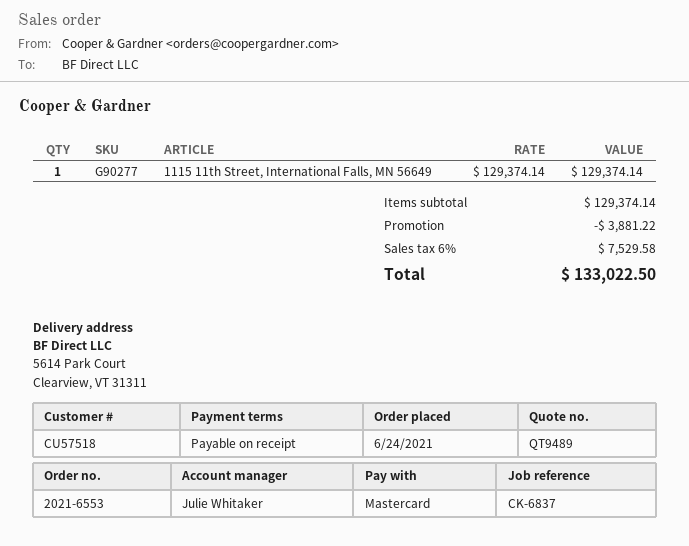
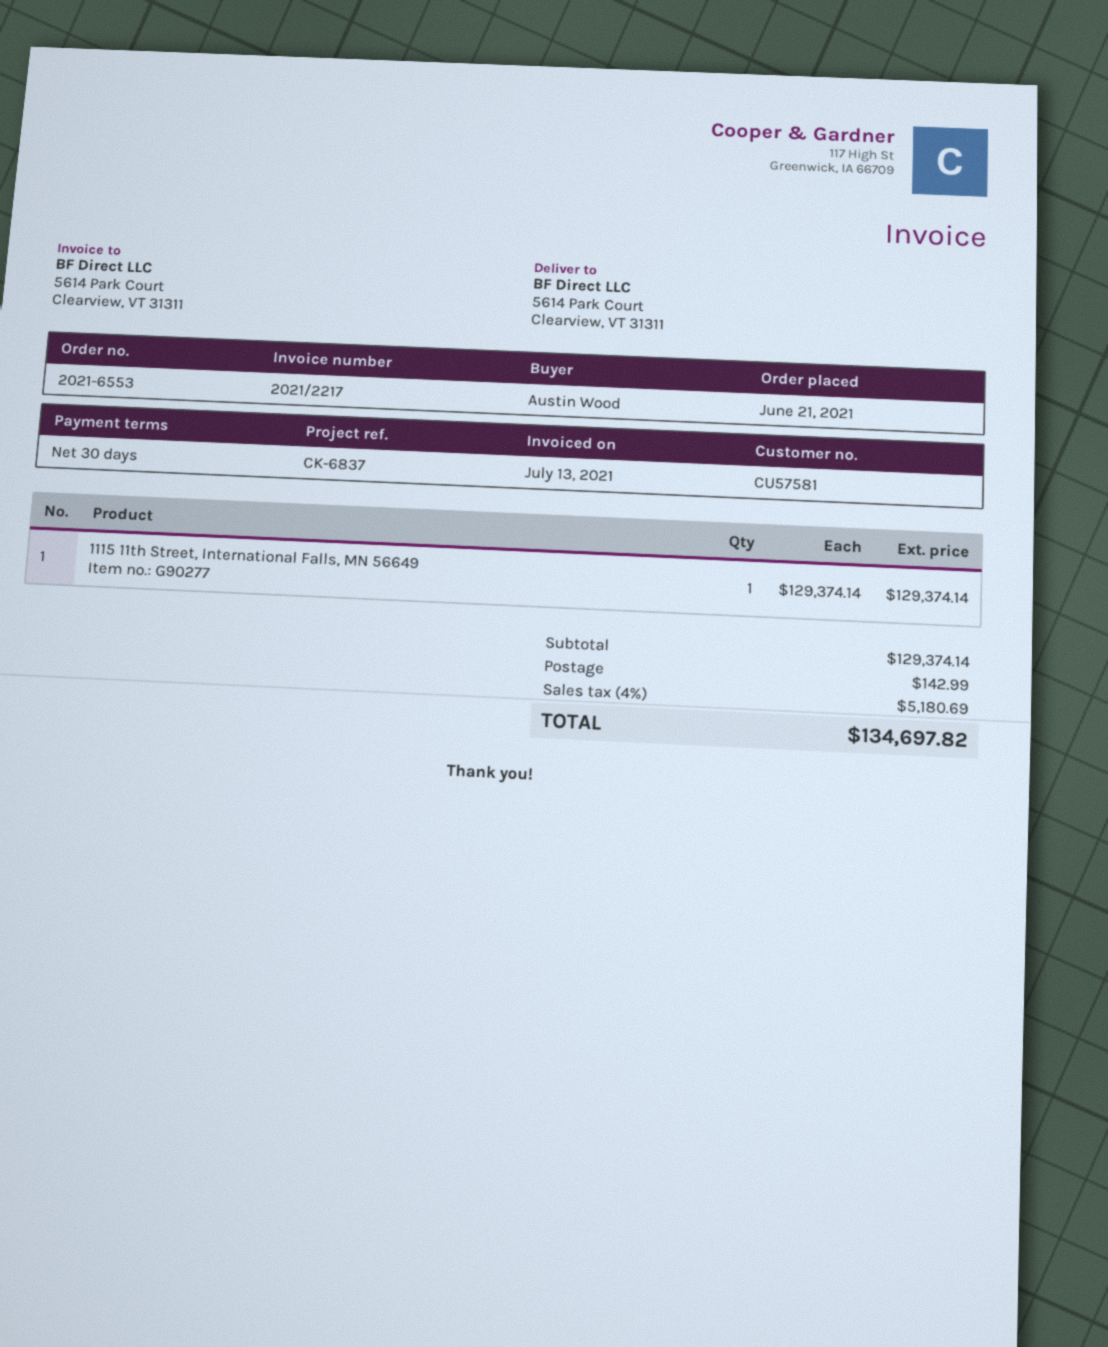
order date: 2021-06-24 -> 2021-06-21
payment terms: on receipt -> 30 days
customer number: CU57518 -> CU57581
discount: 3881.22 -> none
shipping: none -> 142.99
tax: 6% = 7529.58 -> 4% = 5180.69
total: 133022.50 -> 134697.82

